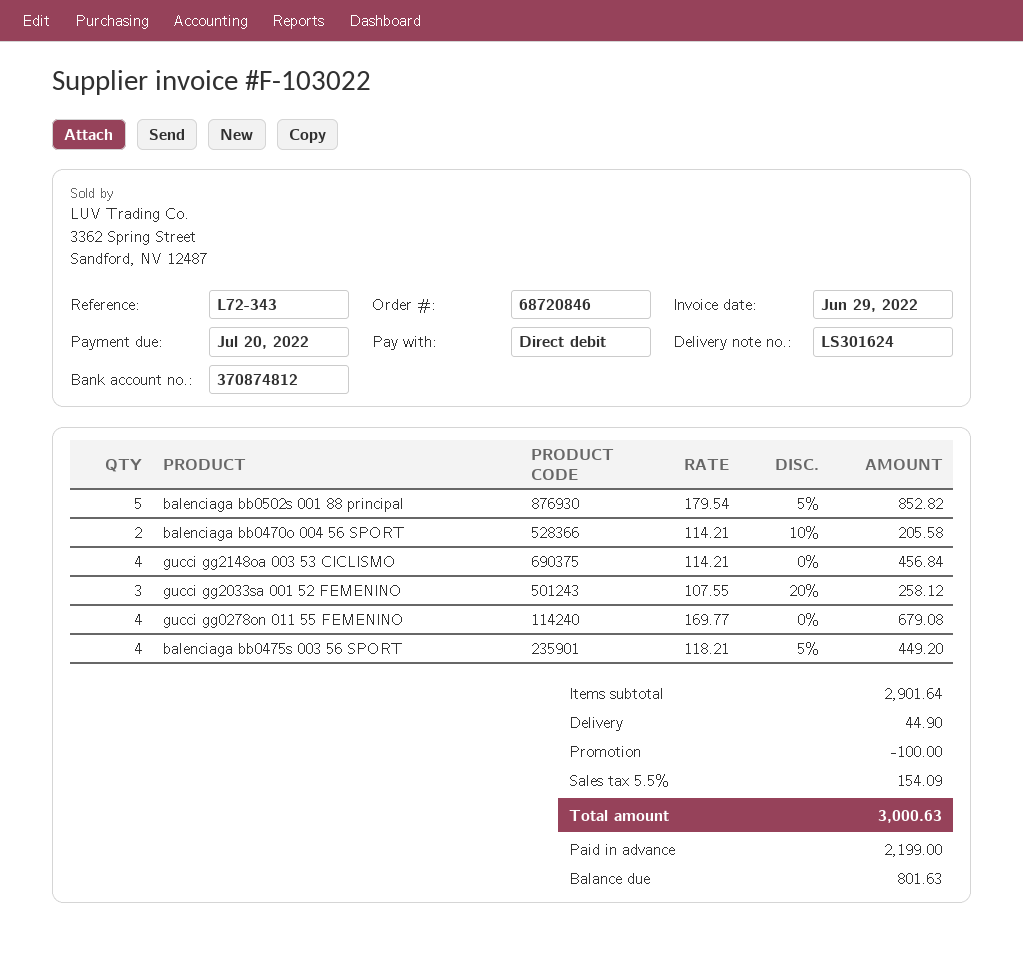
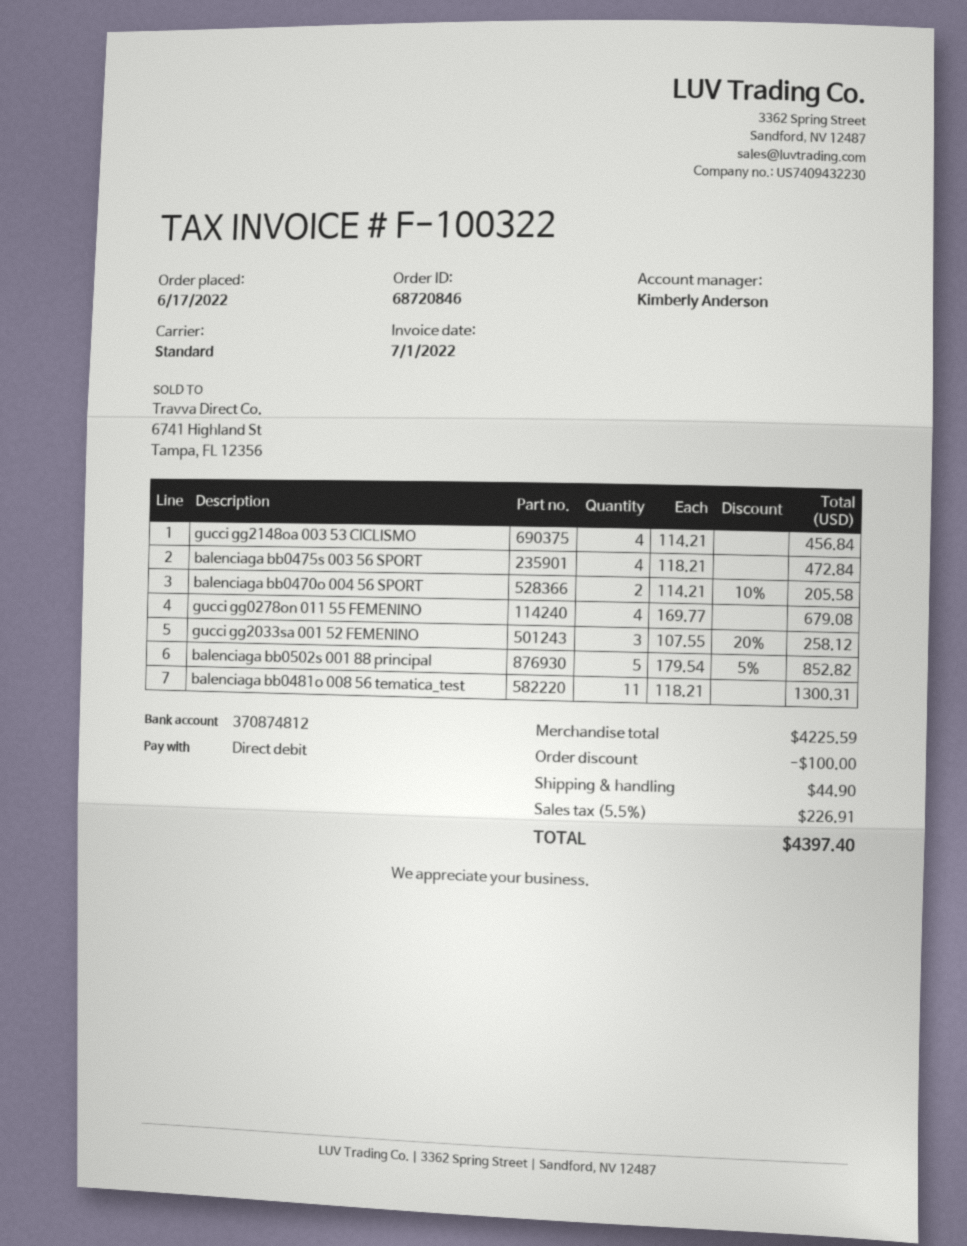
invoice number: F-103022 -> F-100322
invoice date: 2022-06-29 -> 2022-07-01
balenciaga bb0475s 003 56 SPORT: 4 x 118.21 - 5% = 449.20 -> 4 x 118.21 = 472.84
balenciaga bb0481o 008 56 tematica_test: none -> 11 x 118.21 = 1300.31
subtotal: 2901.64 -> 4225.59
tax: 5.5% = 154.09 -> 5.5% = 226.91
total: 3000.63 -> 4397.40

